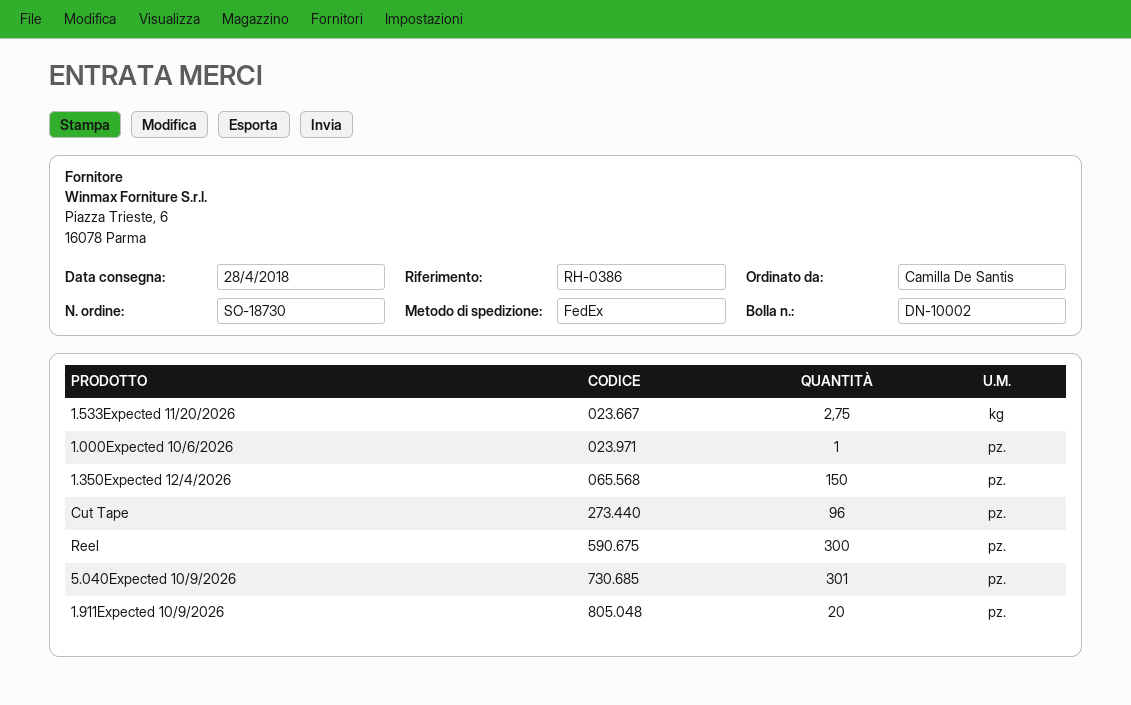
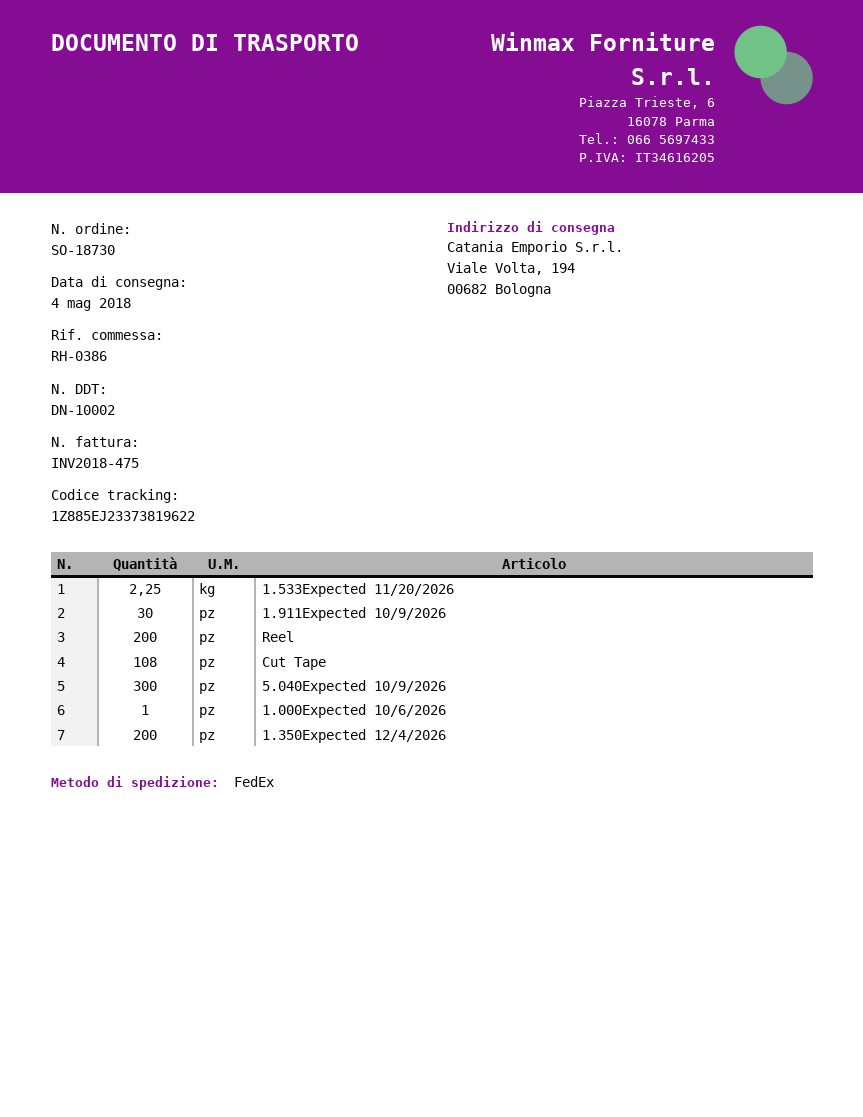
delivery date: 2018-04-28 -> 2018-05-04
1.533Expected 11/20/2026: 2.75 -> 2.25
1.350Expected 12/4/2026: 150 -> 200
Cut Tape: 96 -> 108
Reel: 300 -> 200
5.040Expected 10/9/2026: 301 -> 300
1.911Expected 10/9/2026: 20 -> 30

